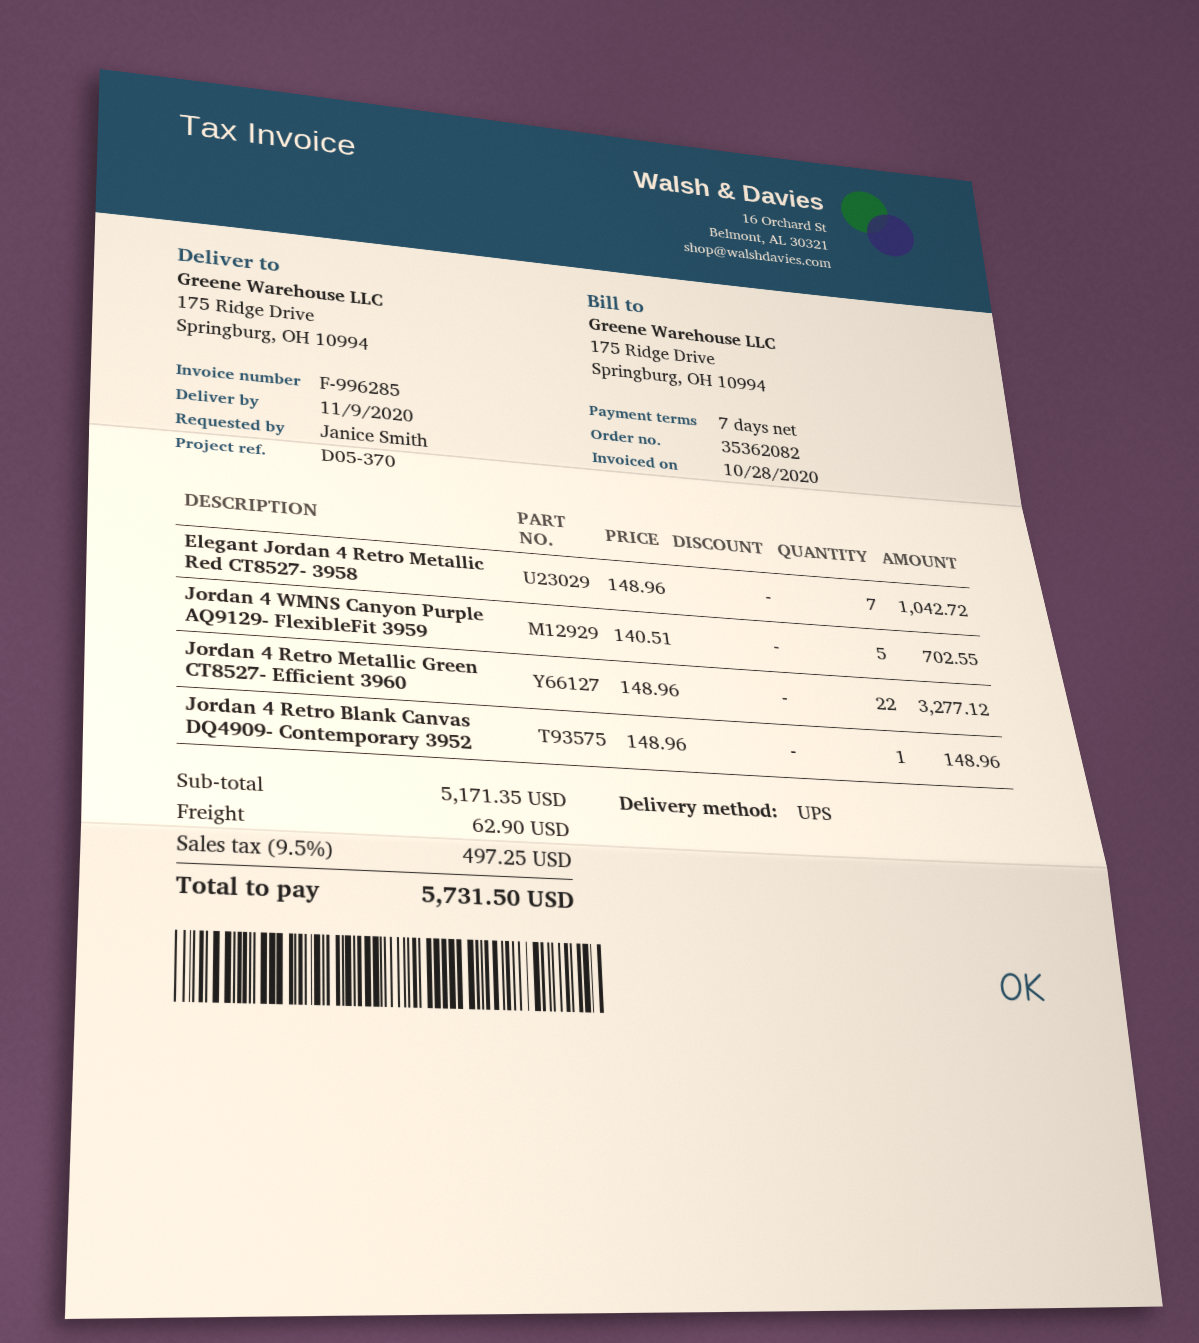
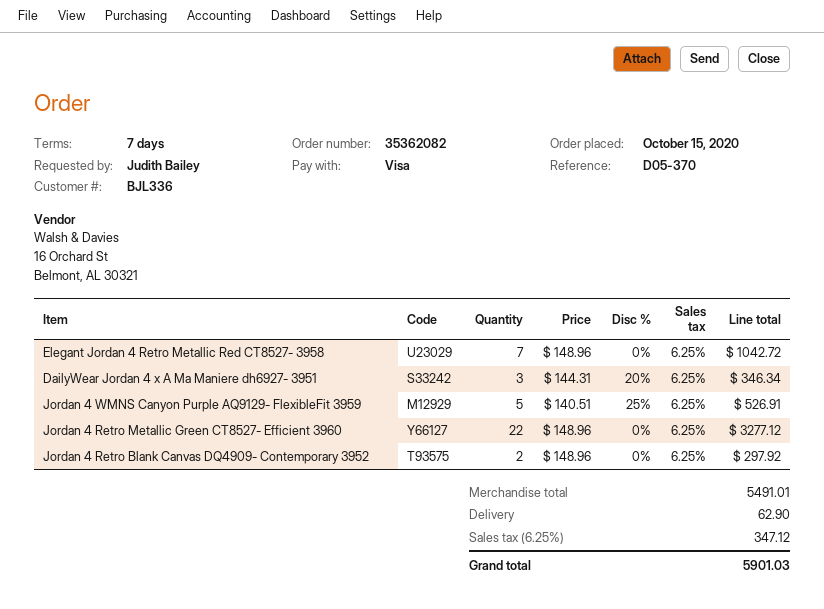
ordered by: Janice Smith -> Judith Bailey
Jordan 4 WMNS Canyon Purple AQ9129- FlexibleFit 3959: 5 x 140.51 = 702.55 -> 5 x 140.51 - 25% = 526.91
Jordan 4 Retro Blank Canvas DQ4909- Contemporary 3952: 1 x 148.96 = 148.96 -> 2 x 148.96 = 297.92
DailyWear Jordan 4 x A Ma Maniere dh6927- 3951: none -> 3 x 144.31 - 20% = 346.34
subtotal: 5171.35 -> 5491.01
tax: 9.5% = 497.25 -> 6.25% = 347.12
total: 5731.50 -> 5901.03

